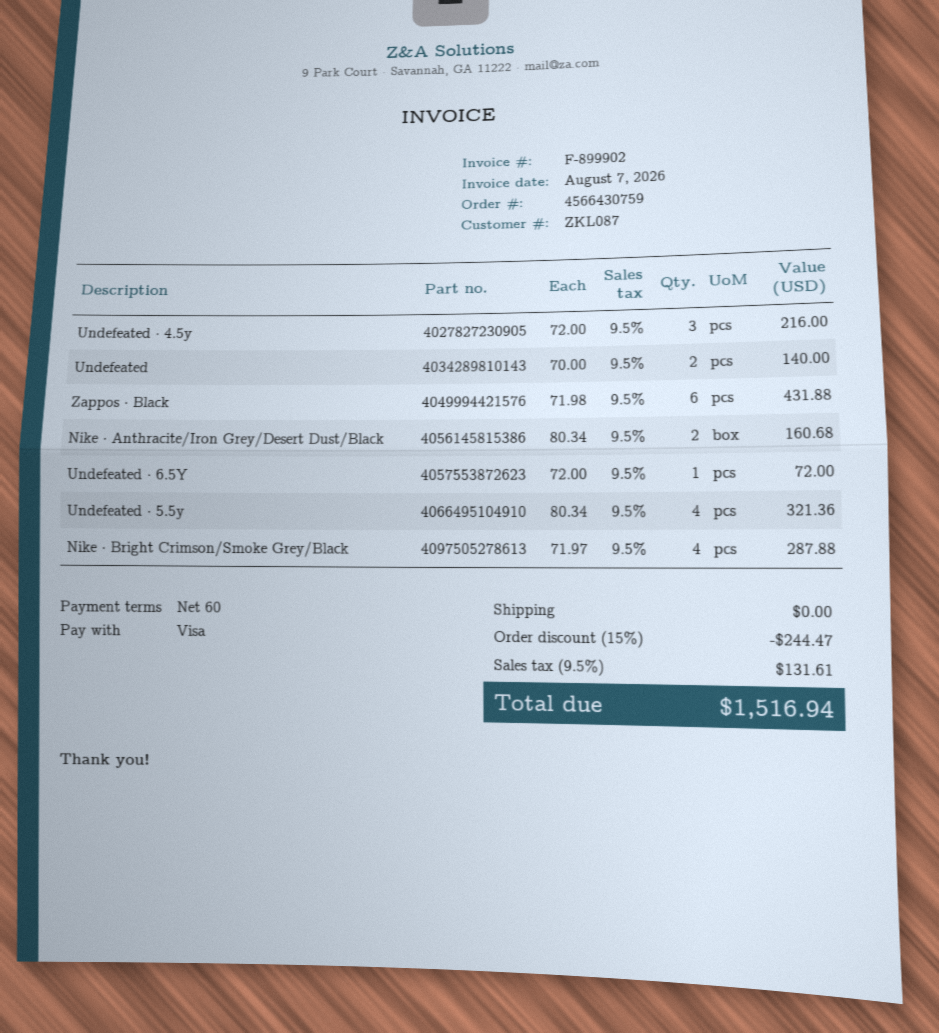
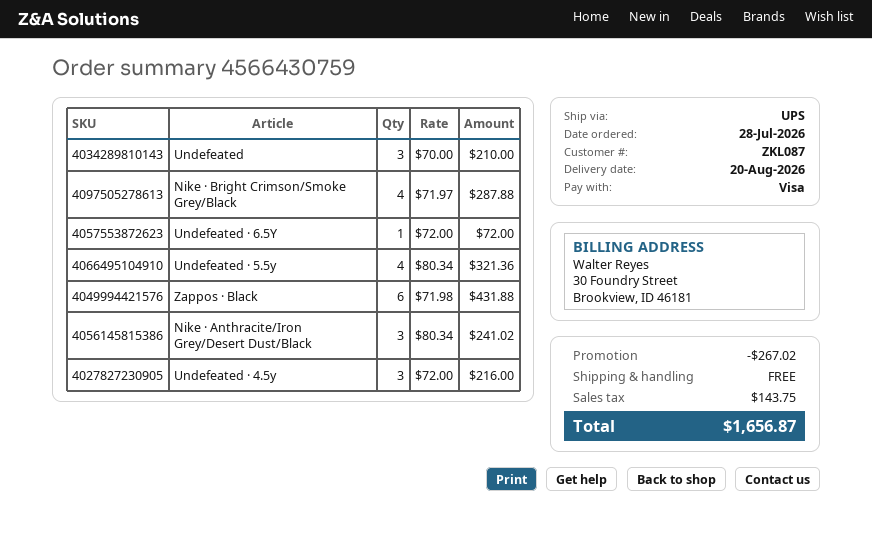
Undefeated: 2 x 70.00 = 140.00 -> 3 x 70.00 = 210.00
Nike · Anthracite/Iron Grey/Desert Dust/Black: 2 x 80.34 = 160.68 -> 3 x 80.34 = 241.02
discount: 244.47 -> 267.02
tax: 131.61 -> 143.75
total: 1516.94 -> 1656.87

